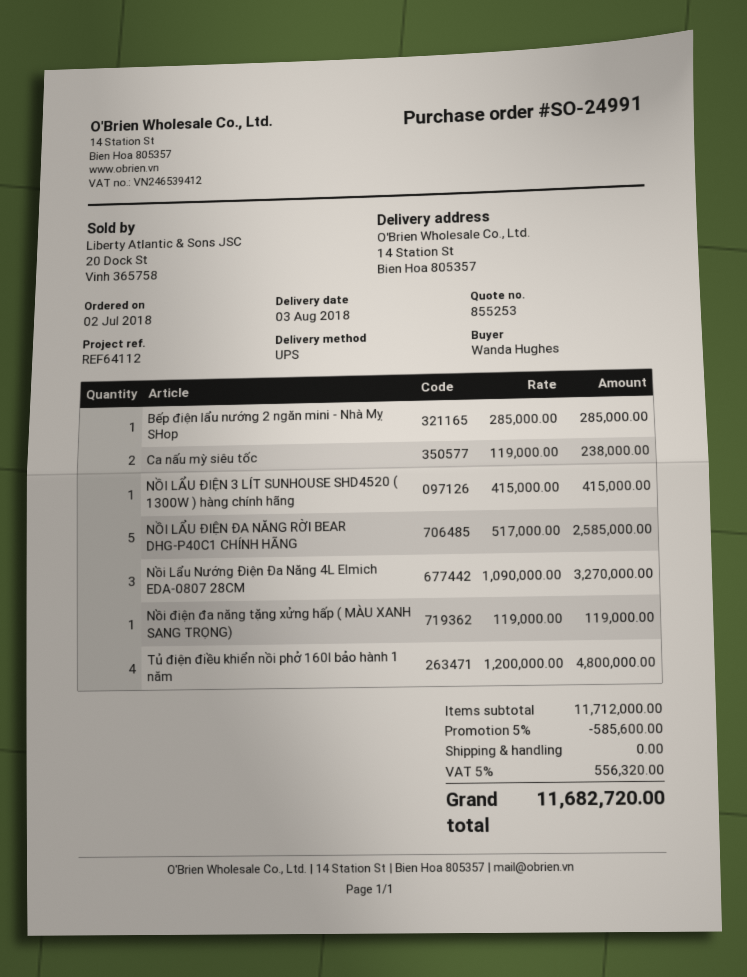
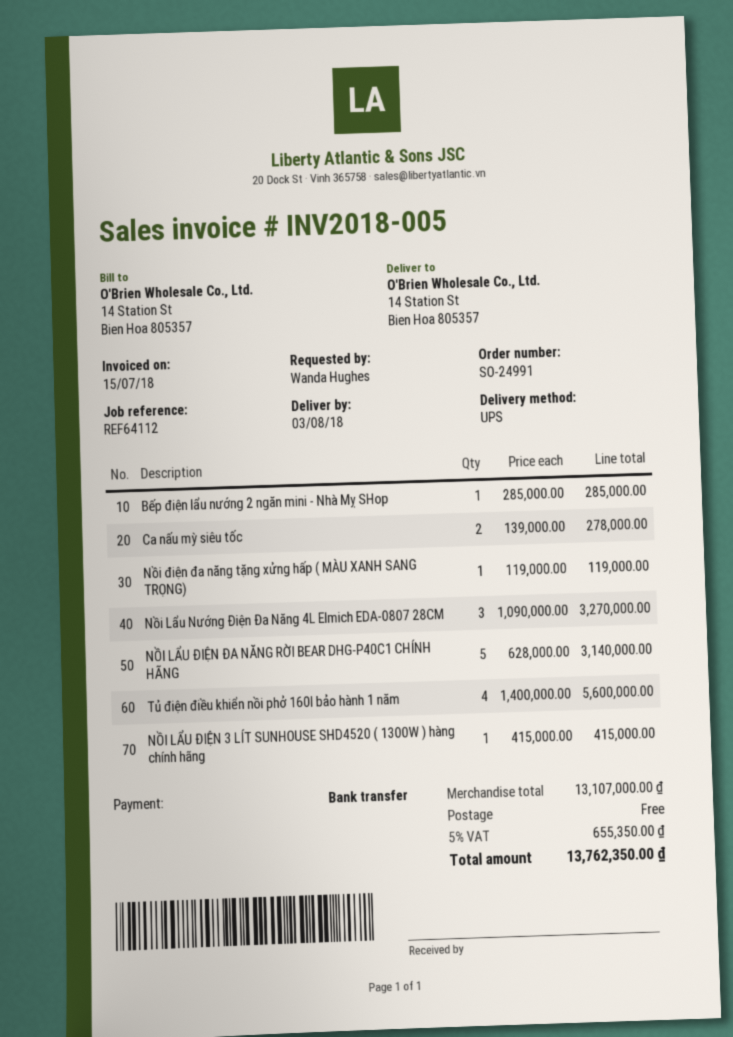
Ca nấu mỳ siêu tốc: 2 x 119000.00 = 238000.00 -> 2 x 139000.00 = 278000.00
NỒI LẨU ĐIỆN ĐA NĂNG RỜI BEAR DHG-P40C1 CHÍNH HÃNG: 5 x 517000.00 = 2585000.00 -> 5 x 628000.00 = 3140000.00
Tủ điện điều khiển nồi phở 160l bảo hành 1 năm: 4 x 1200000.00 = 4800000.00 -> 4 x 1400000.00 = 5600000.00
subtotal: 11712000.00 -> 13107000.00
discount: 5% = 585600.00 -> none
tax: 5% = 556320.00 -> 5% = 655350.00
total: 11682720.00 -> 13762350.00

